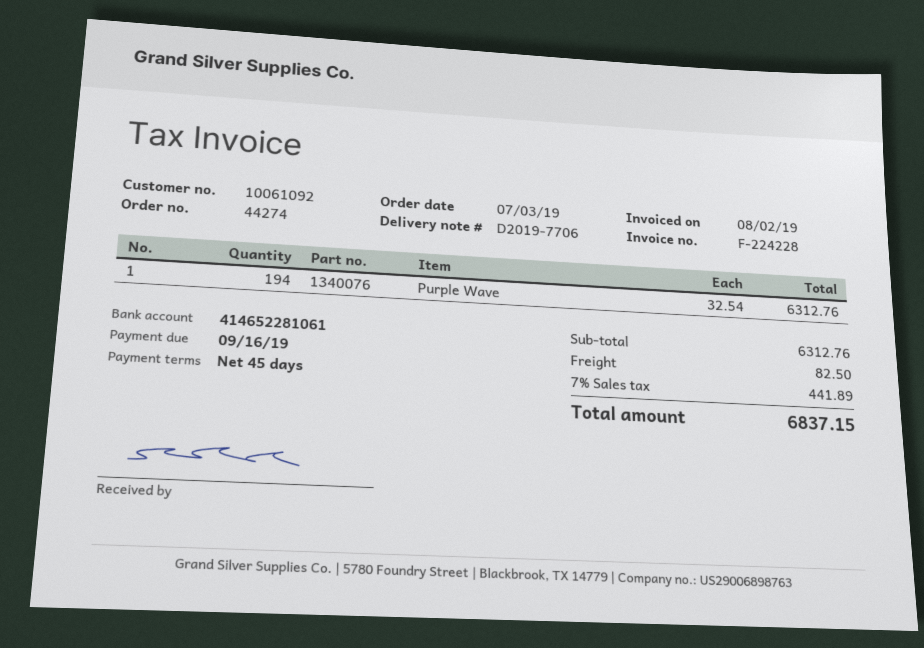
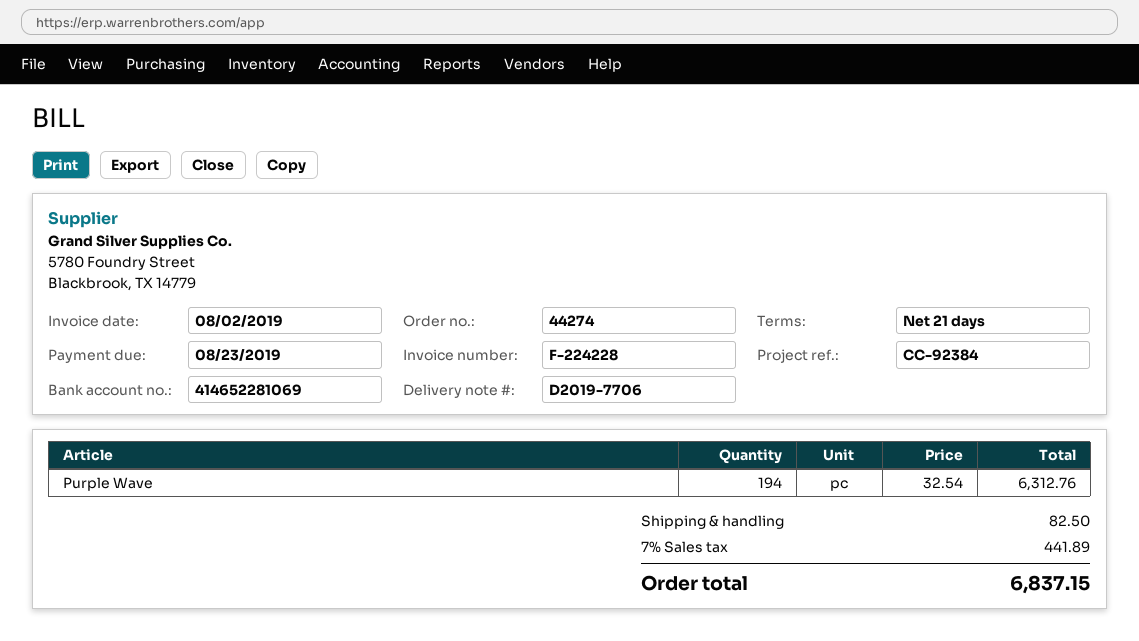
payment terms: 45 days -> 21 days
due date: 2019-09-16 -> 2019-08-23
bank account: 414652281061 -> 414652281069

